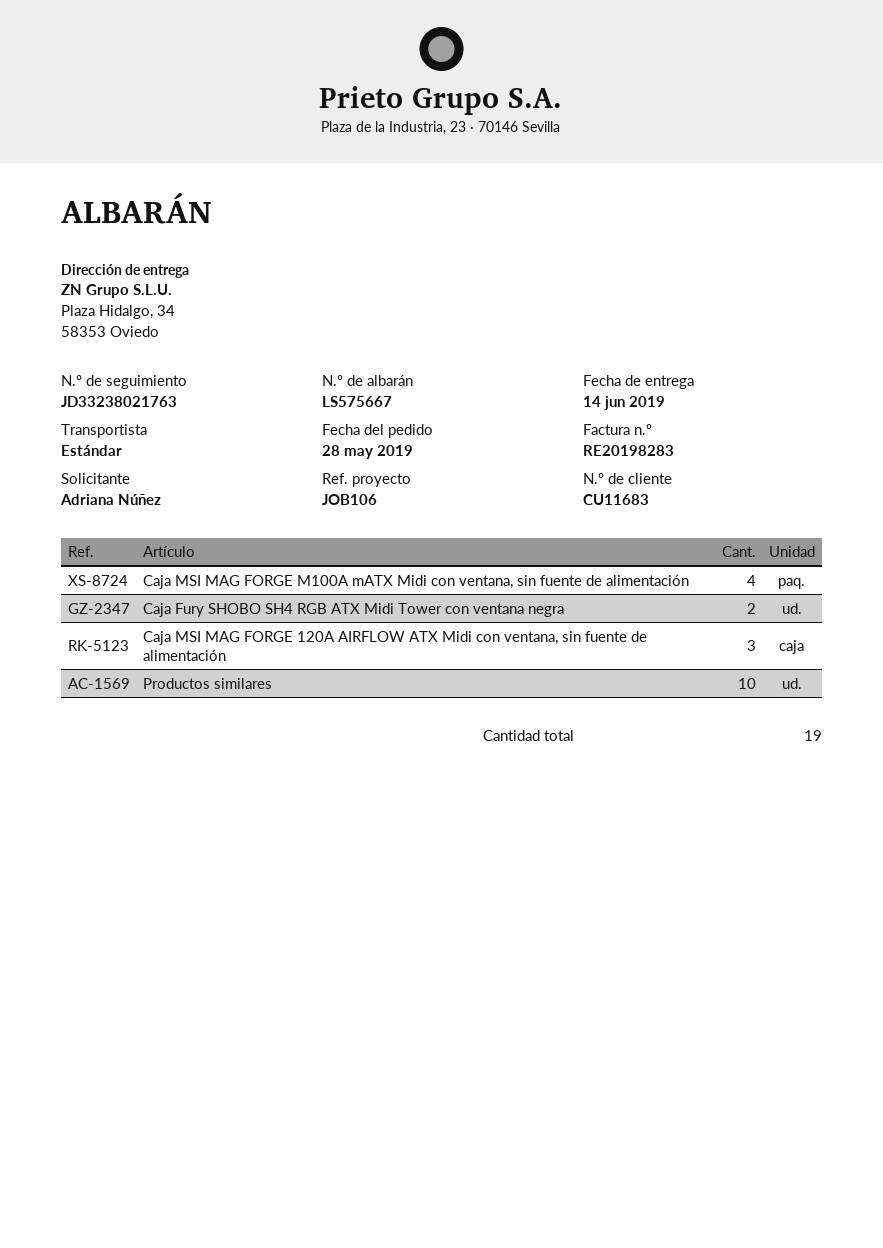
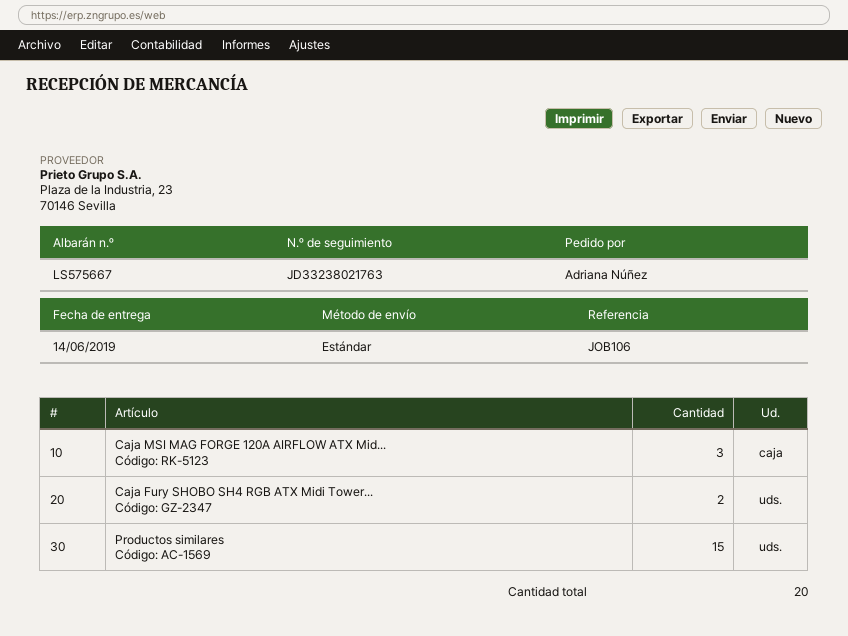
Caja MSI MAG FORGE M100A mATX Midi con ventana, sin fuente de alimentación: 4 -> none
Productos similares: 10 -> 15
total quantity: 19 -> 20

